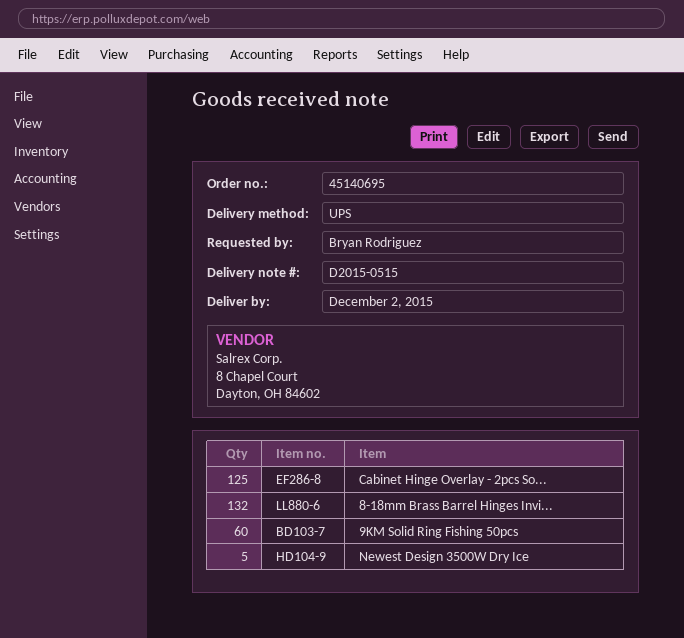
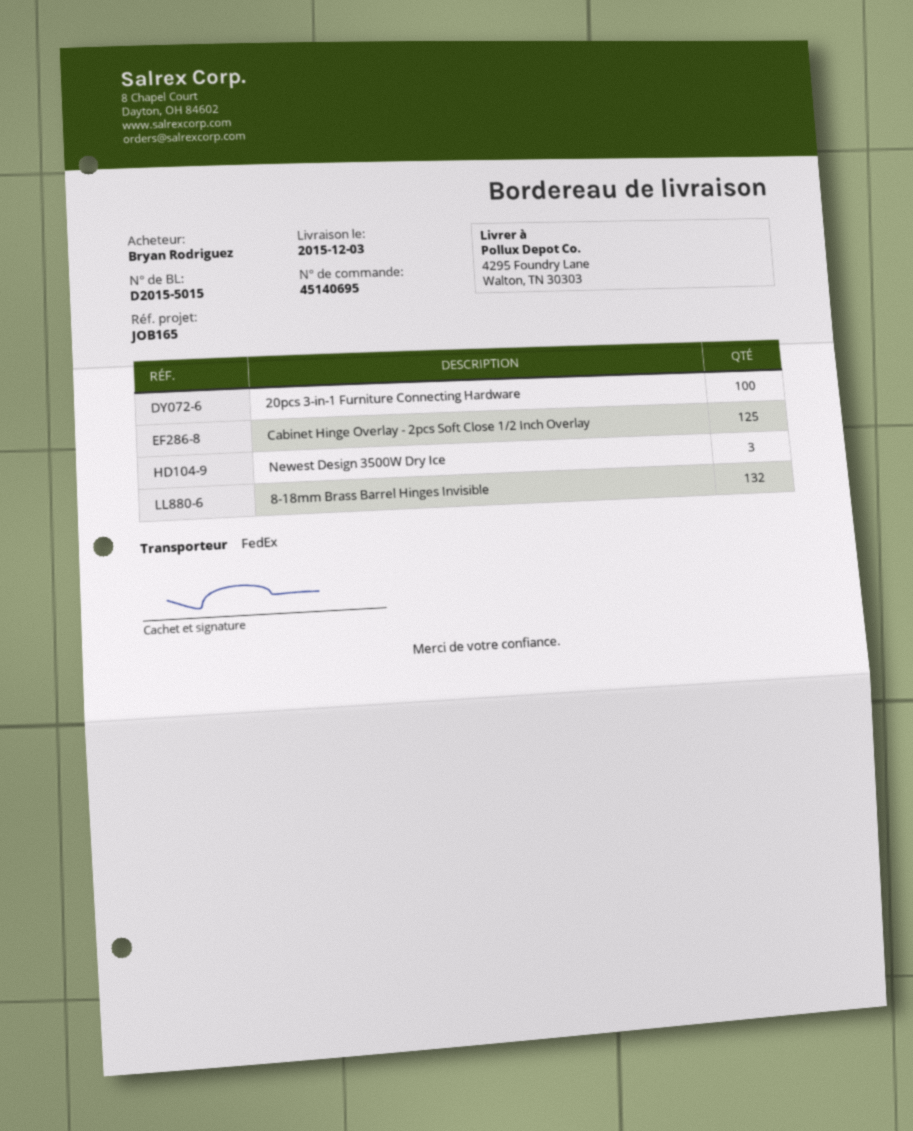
delivery note number: D2015-0515 -> D2015-5015
delivery date: 2015-12-02 -> 2015-12-03
shipping method: UPS -> FedEx
9KM Solid Ring Fishing 50pcs: 60 -> none
Newest Design 3500W Dry Ice: 5 -> 3
20pcs 3-in-1 Furniture Connecting Hardware: none -> 100

